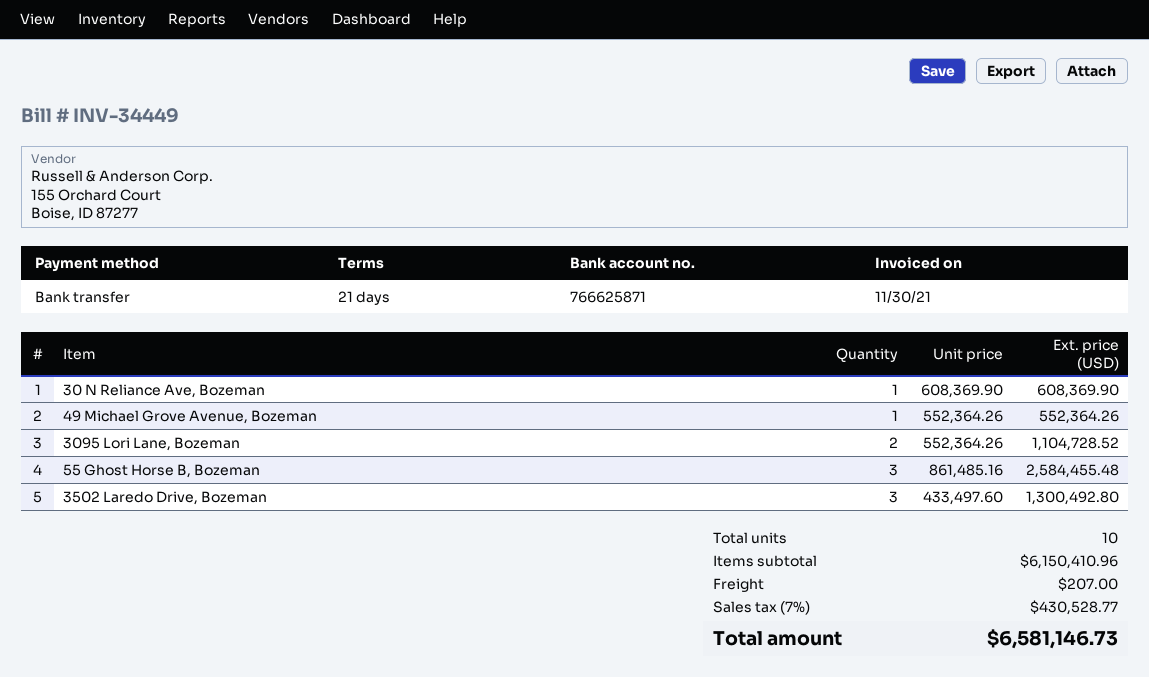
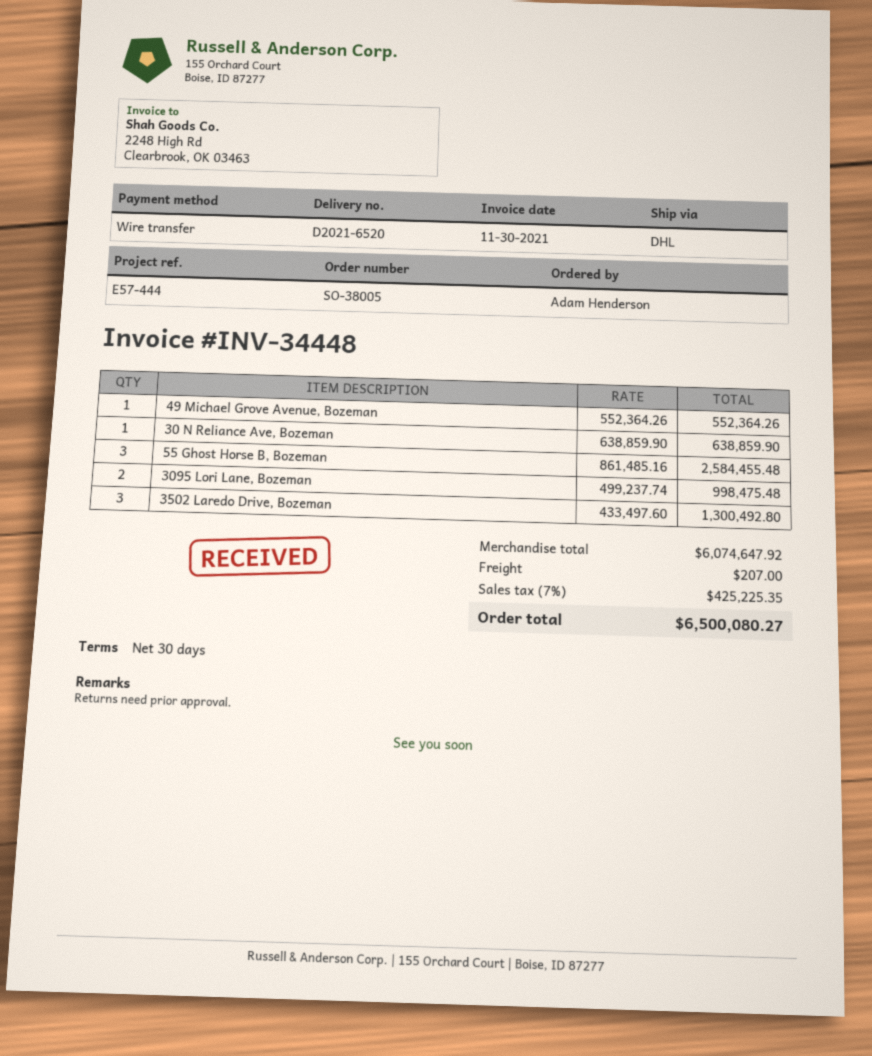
invoice number: INV-34449 -> INV-34448
payment terms: 21 days -> 30 days
30 N Reliance Ave, Bozeman: 1 x 608369.90 = 608369.90 -> 1 x 638859.90 = 638859.90
3095 Lori Lane, Bozeman: 2 x 552364.26 = 1104728.52 -> 2 x 499237.74 = 998475.48
subtotal: 6150410.96 -> 6074647.92
tax: 7% = 430528.77 -> 7% = 425225.35
total: 6581146.73 -> 6500080.27

